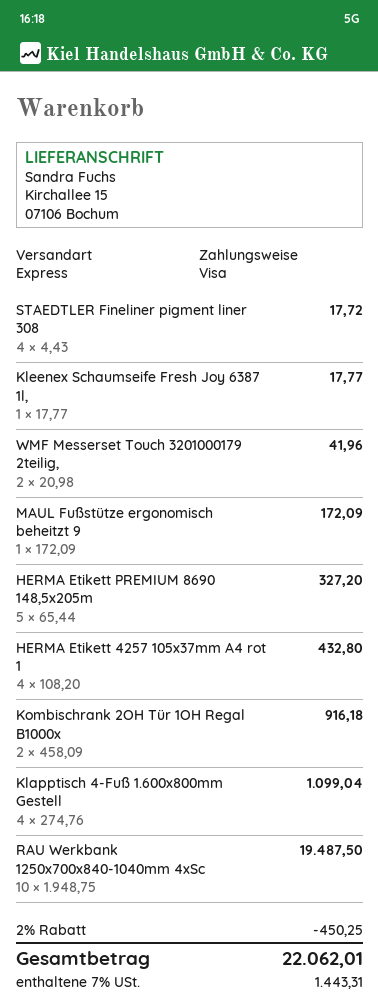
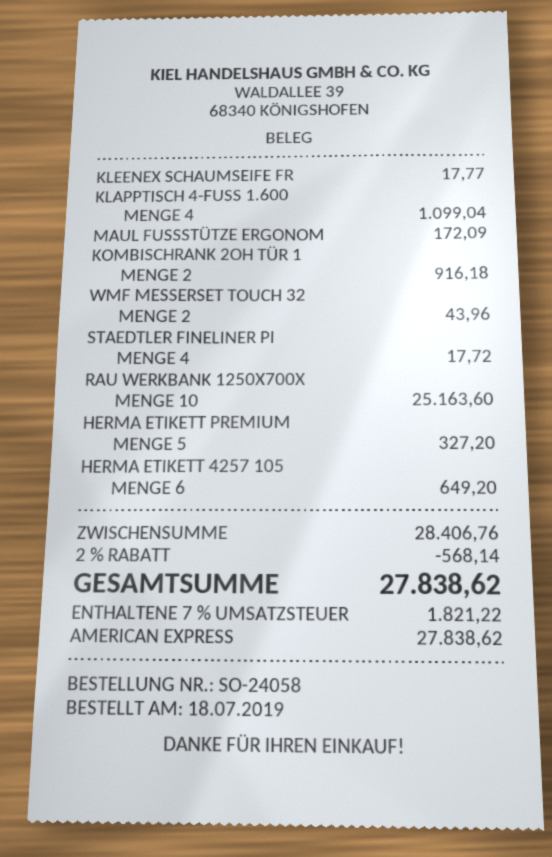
payment method: Visa -> American Express
WMF Messerset Touch 3201000179 2teilig,: 2 for 41.96 -> 2 for 43.96
HERMA Etikett 4257 105x37mm A4 rot 1: 4 for 432.80 -> 6 for 649.20
RAU Werkbank 1250x700x840-1040mm 4xSc: 10 for 19487.50 -> 10 for 25163.60
discount: 2% = 450.25 -> 2% = 568.14
tax: 7% = 1443.31 -> 7% = 1821.22
total: 22062.01 -> 27838.62

